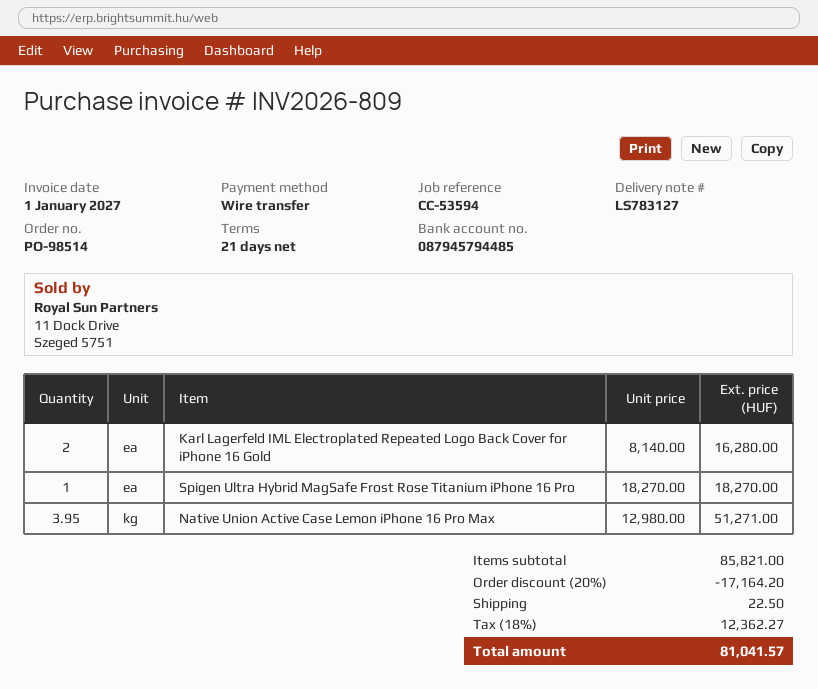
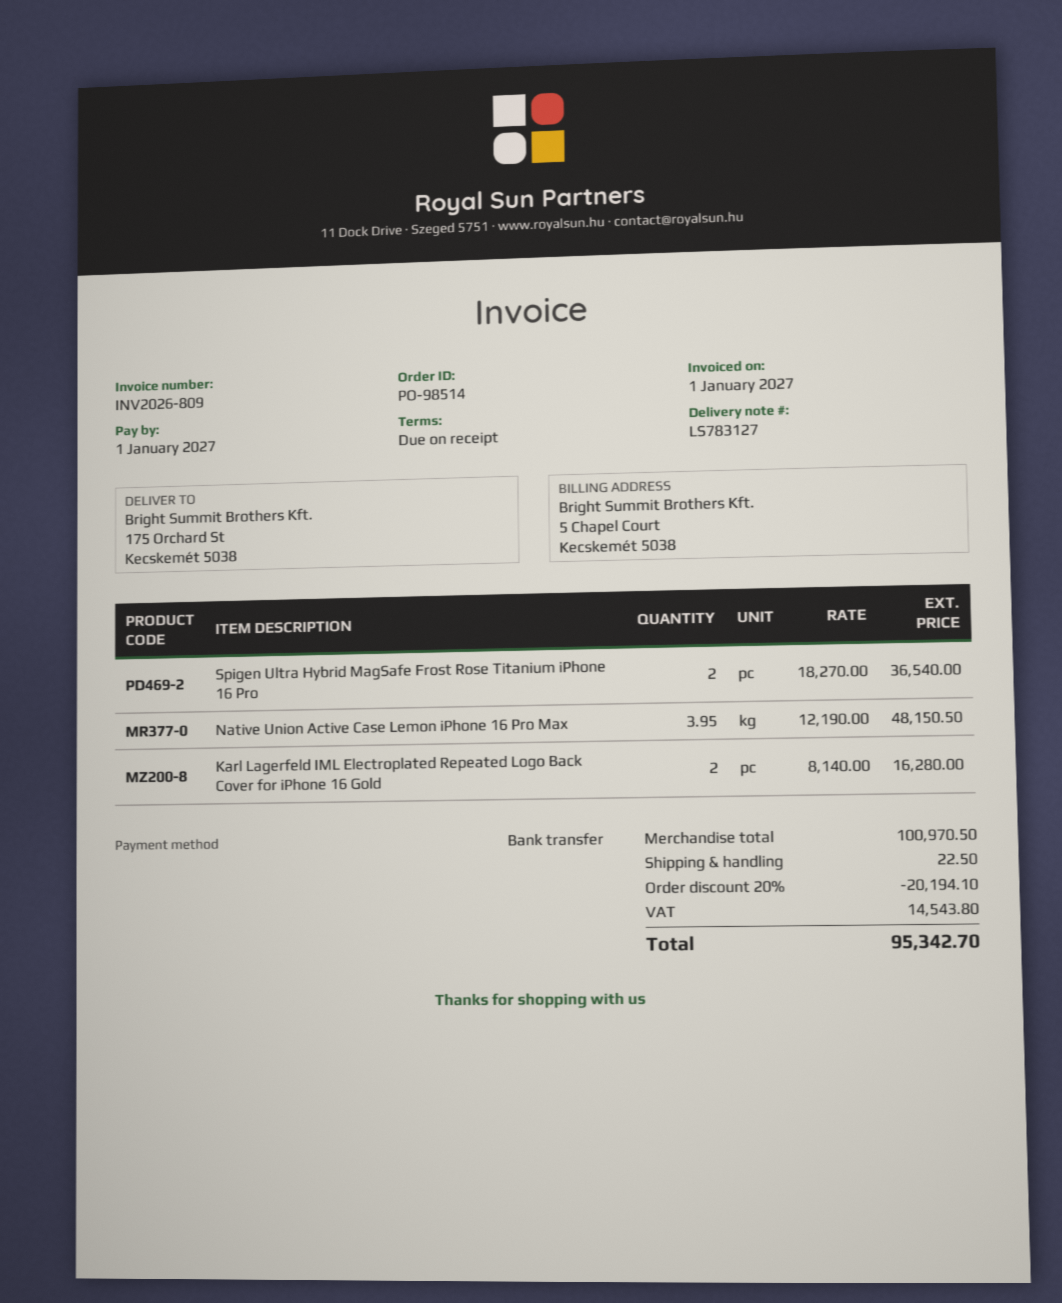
payment terms: 21 days -> on receipt
Spigen Ultra Hybrid MagSafe Frost Rose Titanium iPhone 16 Pro: 1 x 18270.00 = 18270.00 -> 2 x 18270.00 = 36540.00
Native Union Active Case Lemon iPhone 16 Pro Max: 3.95 x 12980.00 = 51271.00 -> 3.95 x 12190.00 = 48150.50
subtotal: 85821.00 -> 100970.50
discount: 20% = 17164.20 -> 20% = 20194.10
tax: 12362.27 -> 14543.80
total: 81041.57 -> 95342.70

